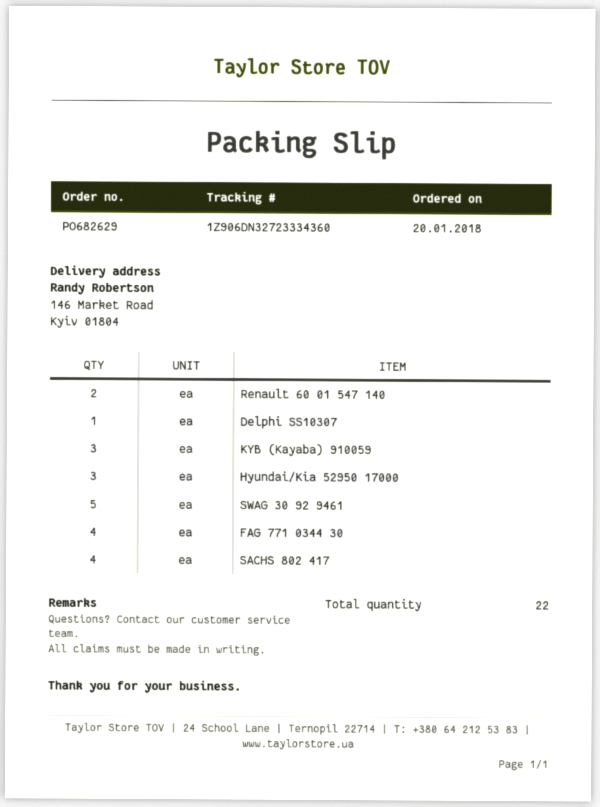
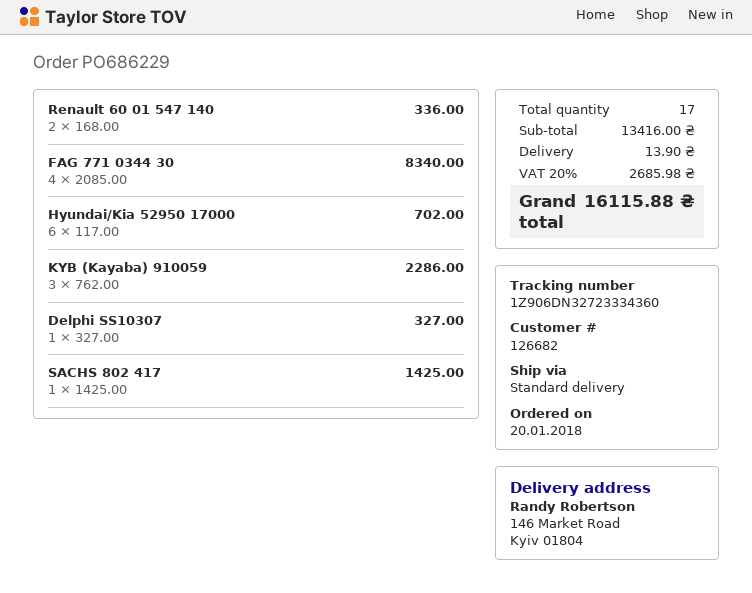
order number: PO682629 -> PO686229
Hyundai/Kia 52950 17000: 3 -> 6
SWAG 30 92 9461: 5 -> none
SACHS 802 417: 4 -> 1
total quantity: 22 -> 17

